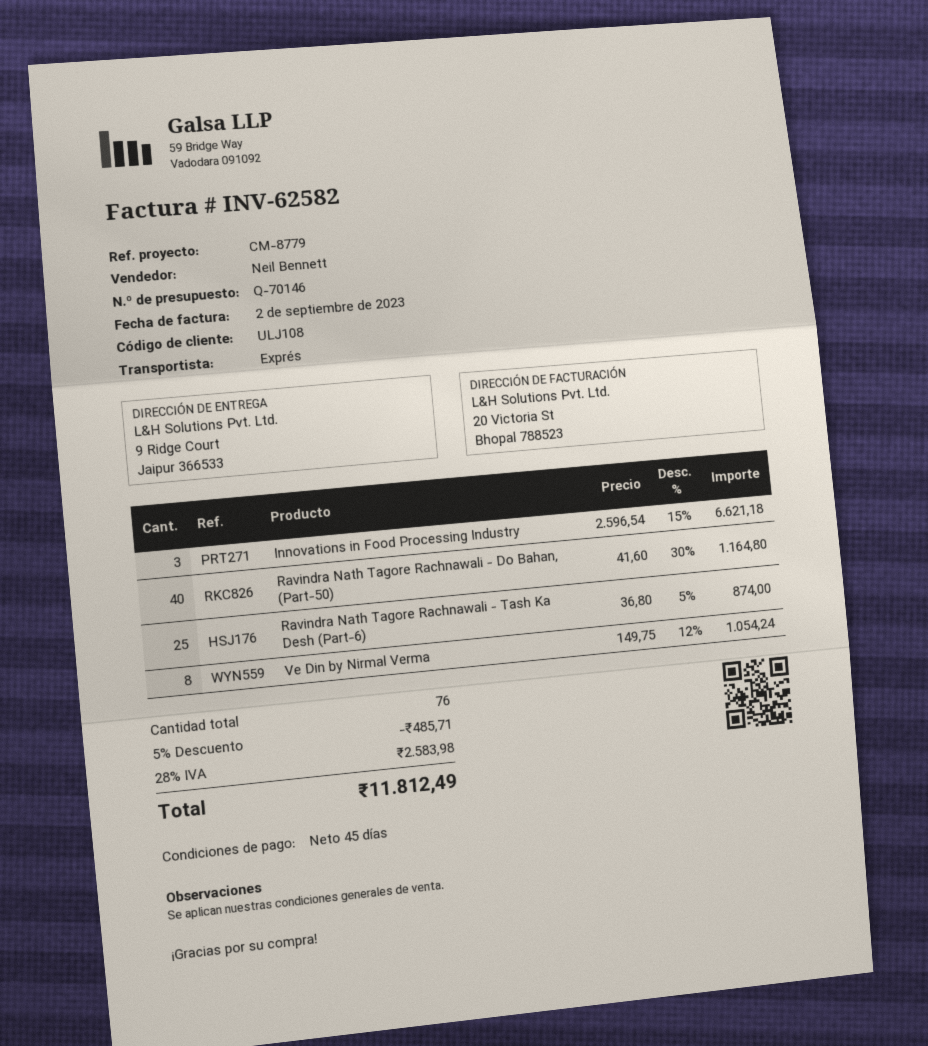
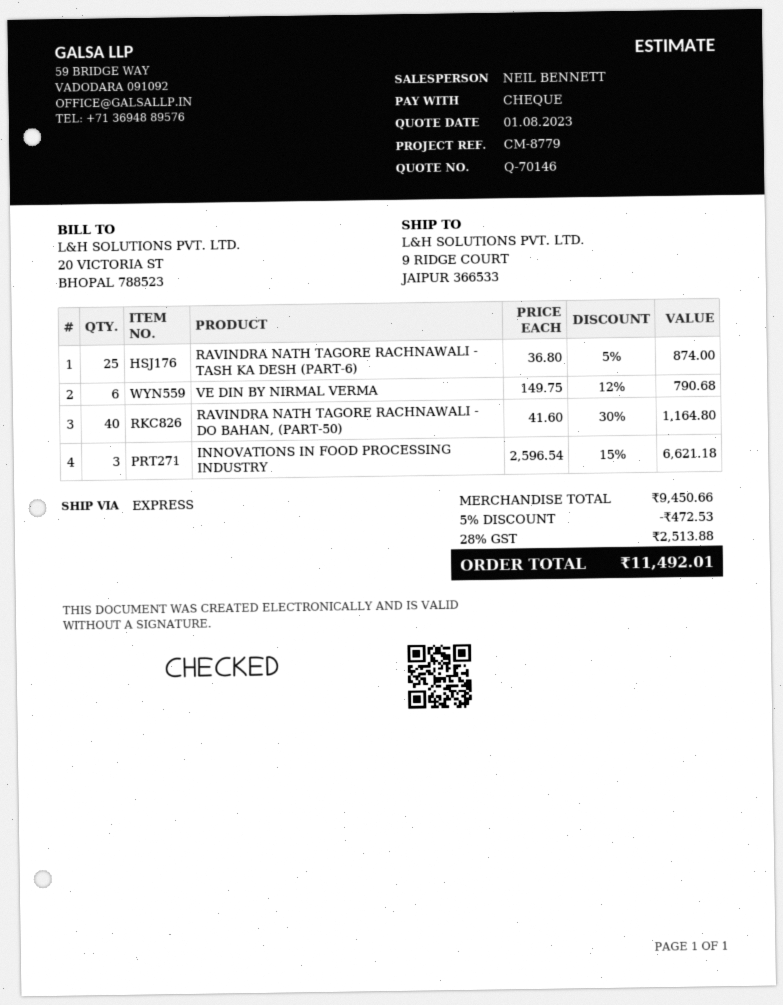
Ve Din by Nirmal Verma: 8 x 149.75 - 12% = 1054.24 -> 6 x 149.75 - 12% = 790.68
discount: 5% = 485.71 -> 5% = 472.53
tax: 28% = 2583.98 -> 28% = 2513.88
total: 11812.49 -> 11492.01

